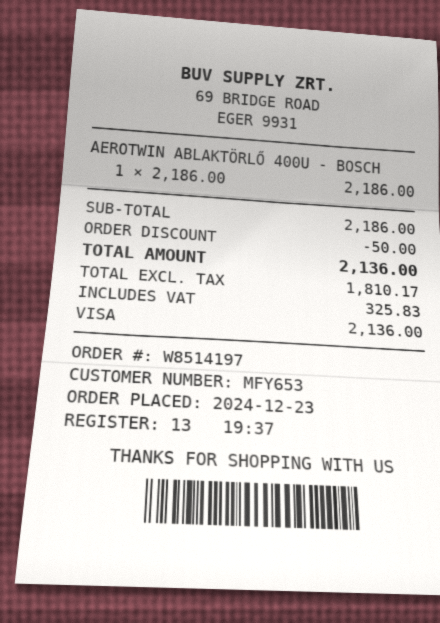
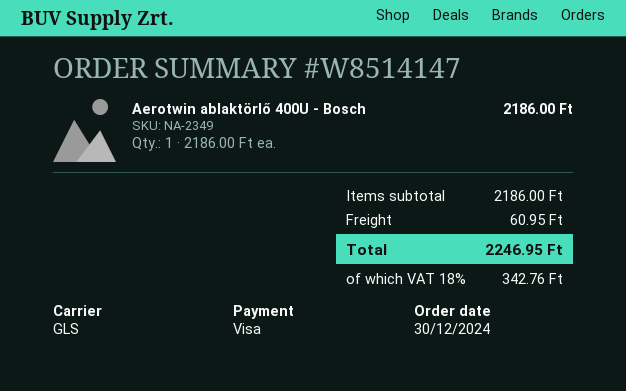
order number: W8514197 -> W8514147
order date: 2024-12-23 -> 2024-12-30
discount: 50.00 -> none
shipping: none -> 60.95
tax: 325.83 -> 342.76
total: 2136.00 -> 2246.95

